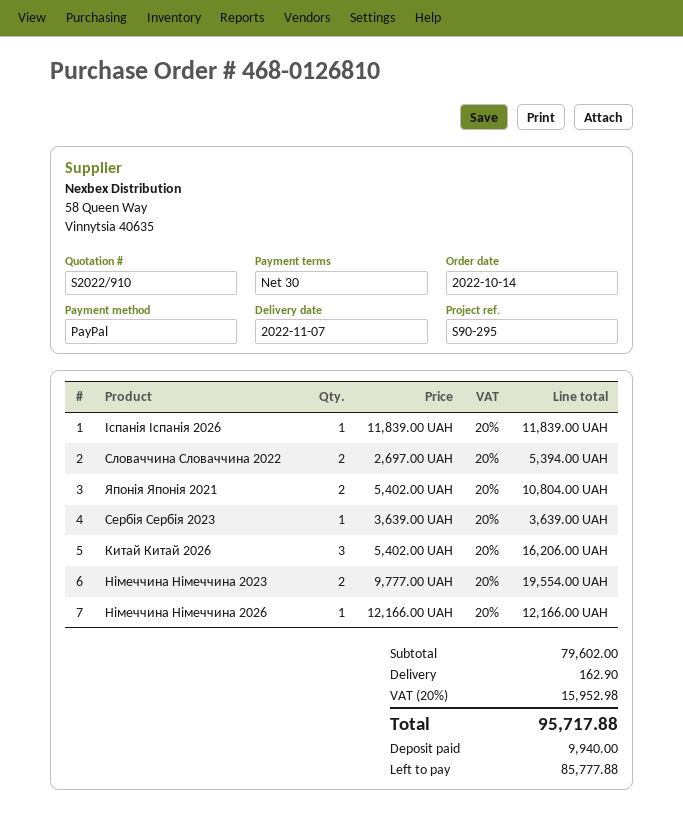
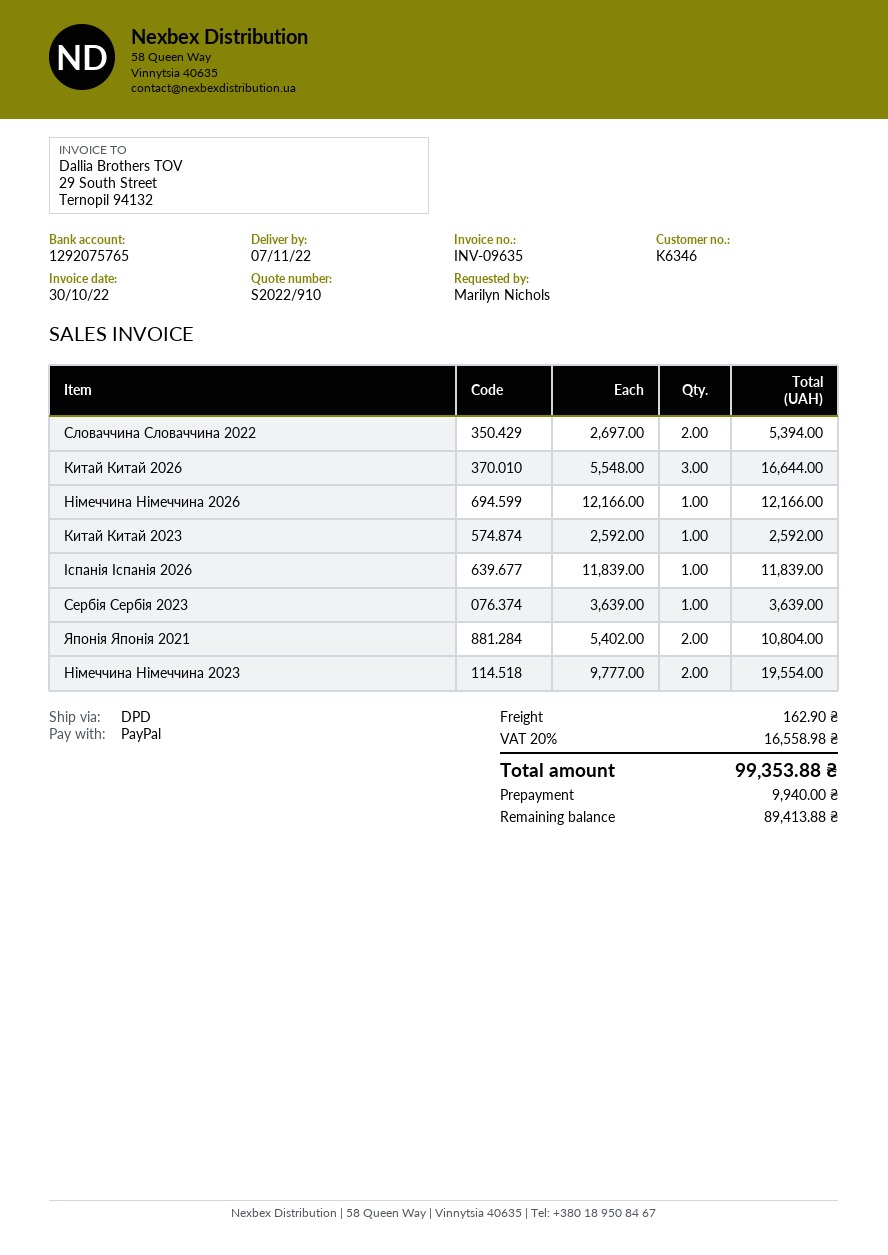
Китай Китай 2026: 3 x 5402.00 = 16206.00 -> 3 x 5548.00 = 16644.00
Китай Китай 2023: none -> 1 x 2592.00 = 2592.00
tax: 20% = 15952.98 -> 20% = 16558.98
total: 95717.88 -> 99353.88
balance: 85777.88 -> 89413.88

